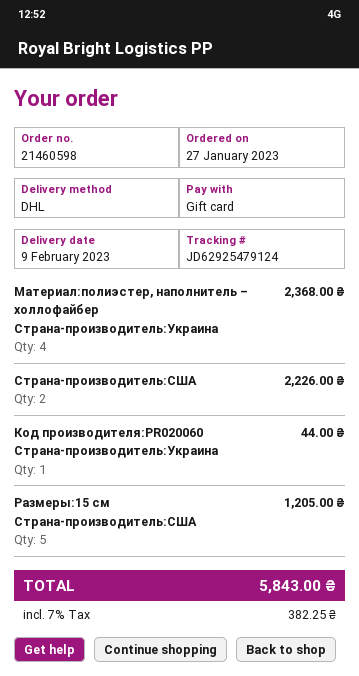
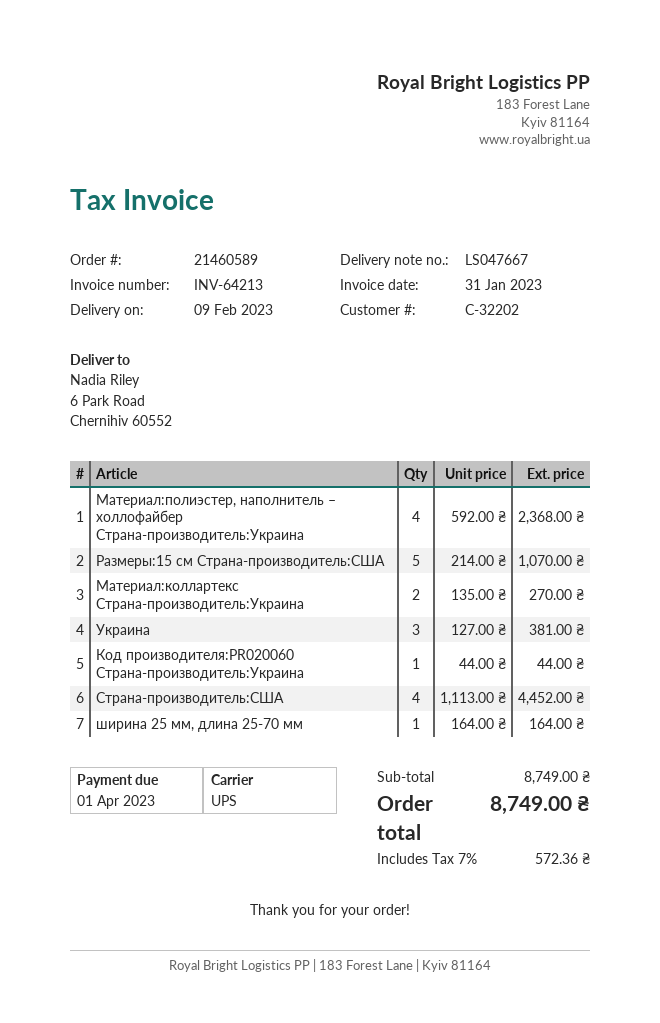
order number: 21460598 -> 21460589
shipping method: DHL -> UPS
Страна-производитель:США: 2 for 2226.00 -> 4 for 4452.00
Размеры:15 см Страна-производитель:США: 5 for 1205.00 -> 5 for 1070.00
Материал:коллартекс Страна-производитель:Украина: none -> 2 for 270.00
Украина: none -> 3 for 381.00
ширина 25 мм, длина 25-70 мм: none -> 1 for 164.00
tax: 7% = 382.25 -> 7% = 572.36
total: 5843.00 -> 8749.00

